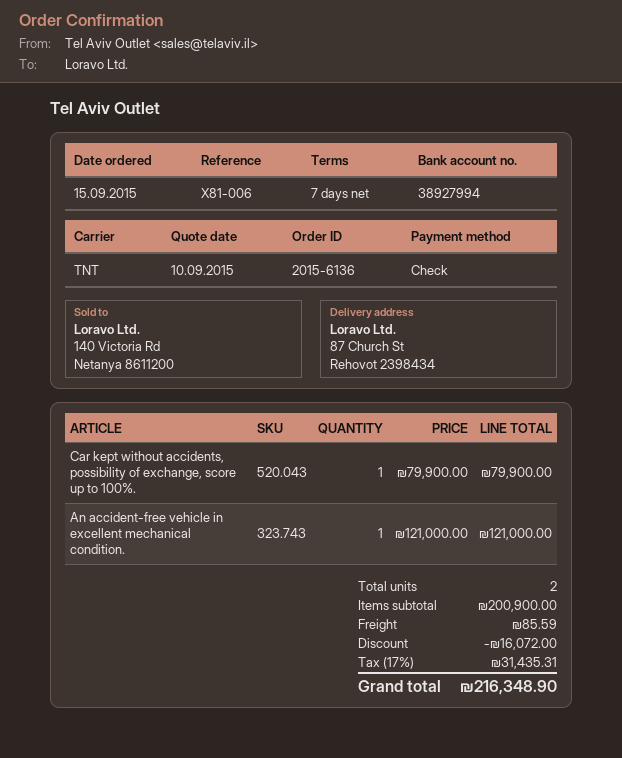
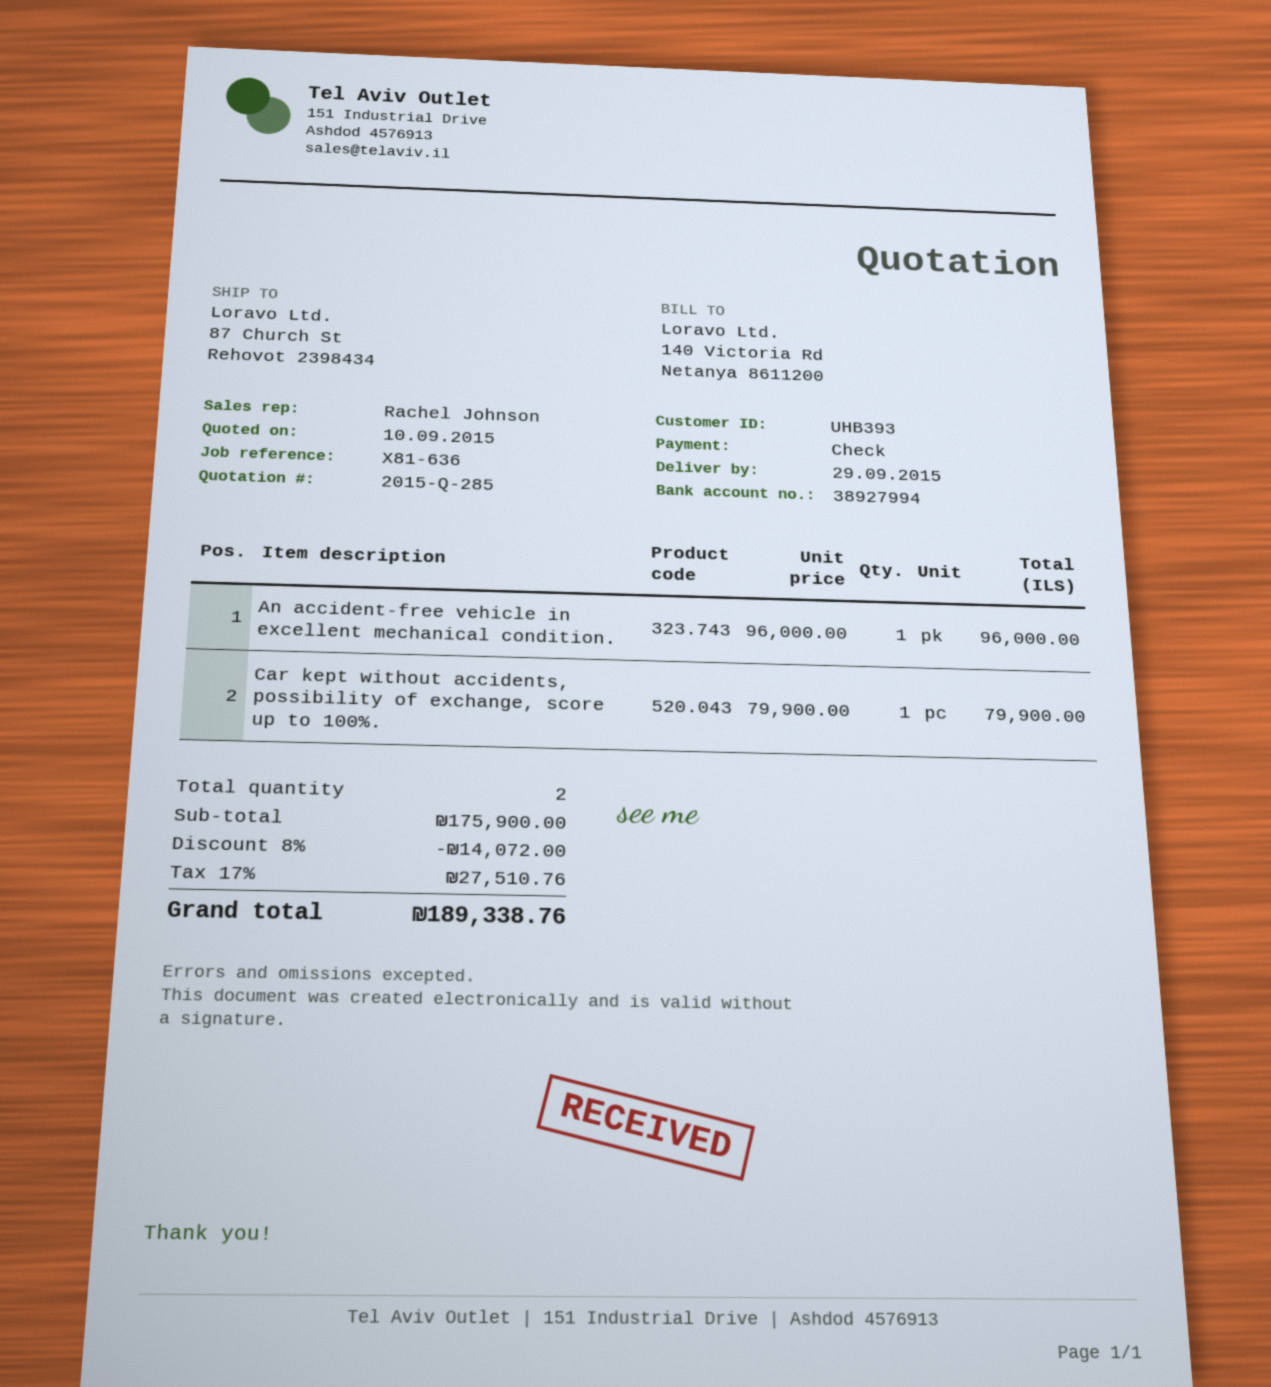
reference: X81-006 -> X81-636
An accident-free vehicle in excellent mechanical condition.: 1 x 121000.00 = 121000.00 -> 1 x 96000.00 = 96000.00
subtotal: 200900.00 -> 175900.00
discount: 16072.00 -> 14072.00
shipping: 85.59 -> none
tax: 17% = 31435.31 -> 17% = 27510.76
total: 216348.90 -> 189338.76

